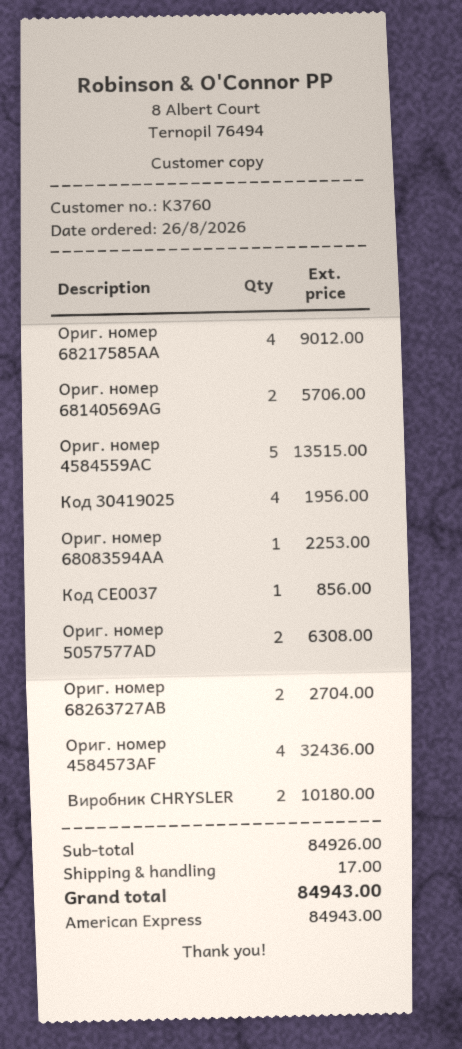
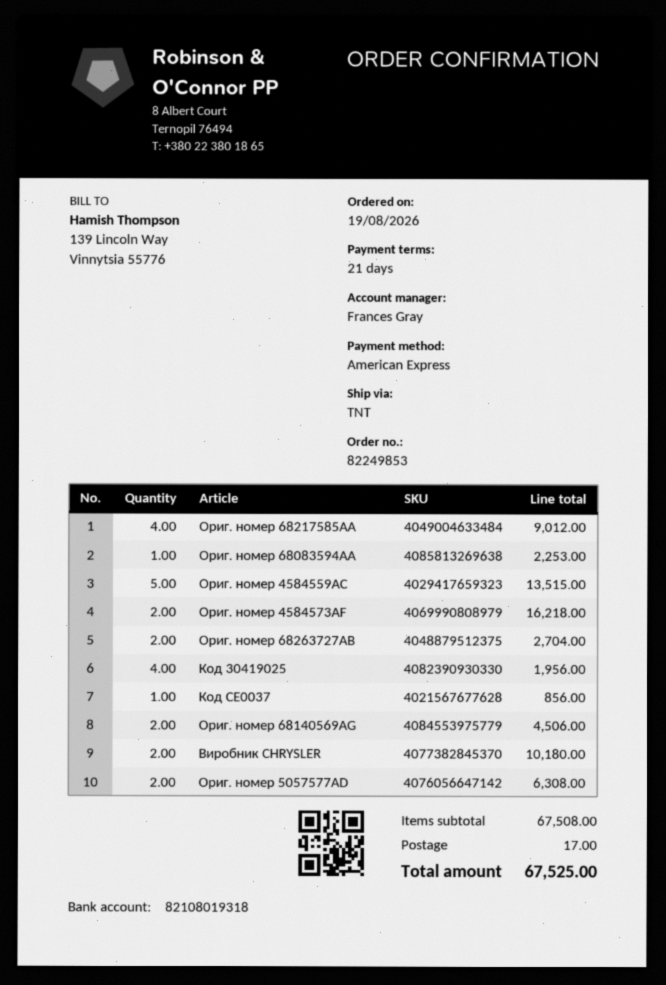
order date: 2026-08-26 -> 2026-08-19
Ориг. номер 68140569AG: 2 for 5706.00 -> 2 for 4506.00
Ориг. номер 4584573AF: 4 for 32436.00 -> 2 for 16218.00
subtotal: 84926.00 -> 67508.00
total: 84943.00 -> 67525.00

